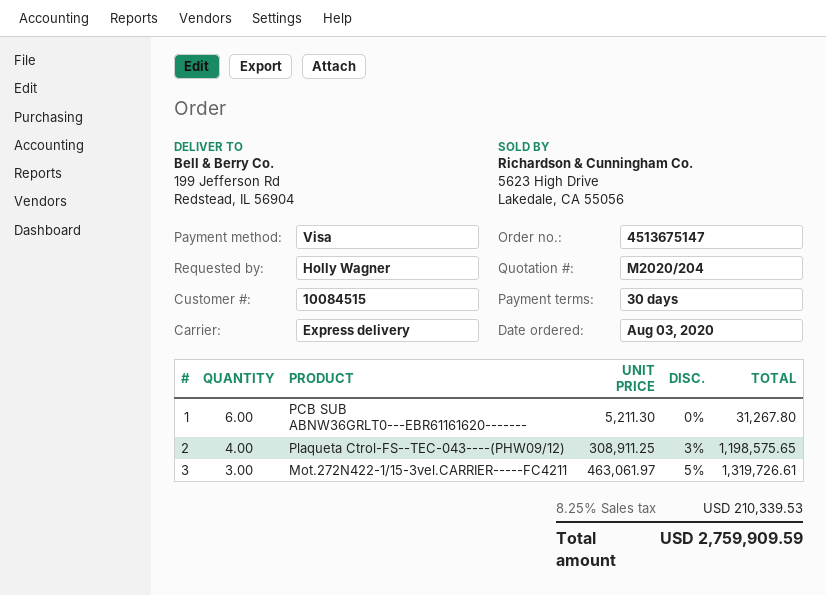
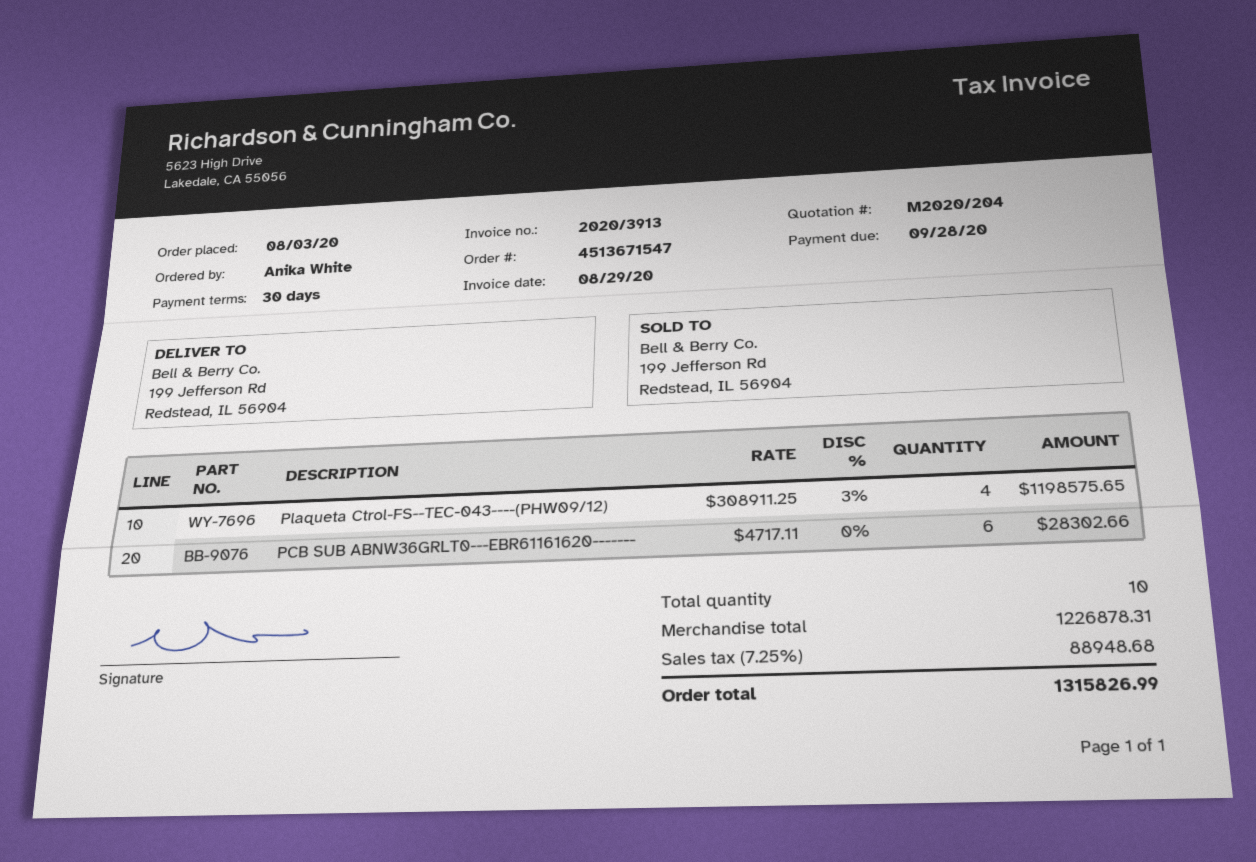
order number: 4513675147 -> 4513671547
ordered by: Holly Wagner -> Anika White
PCB SUB ABNW36GRLT0---EBR61161620-------: 6 x 5211.30 = 31267.80 -> 6 x 4717.11 = 28302.66
Mot.272N422-1/15-3vel.CARRIER-----FC4211: 3 x 463061.97 - 5% = 1319726.61 -> none
tax: 8.25% = 210339.53 -> 7.25% = 88948.68
total: 2759909.59 -> 1315826.99

